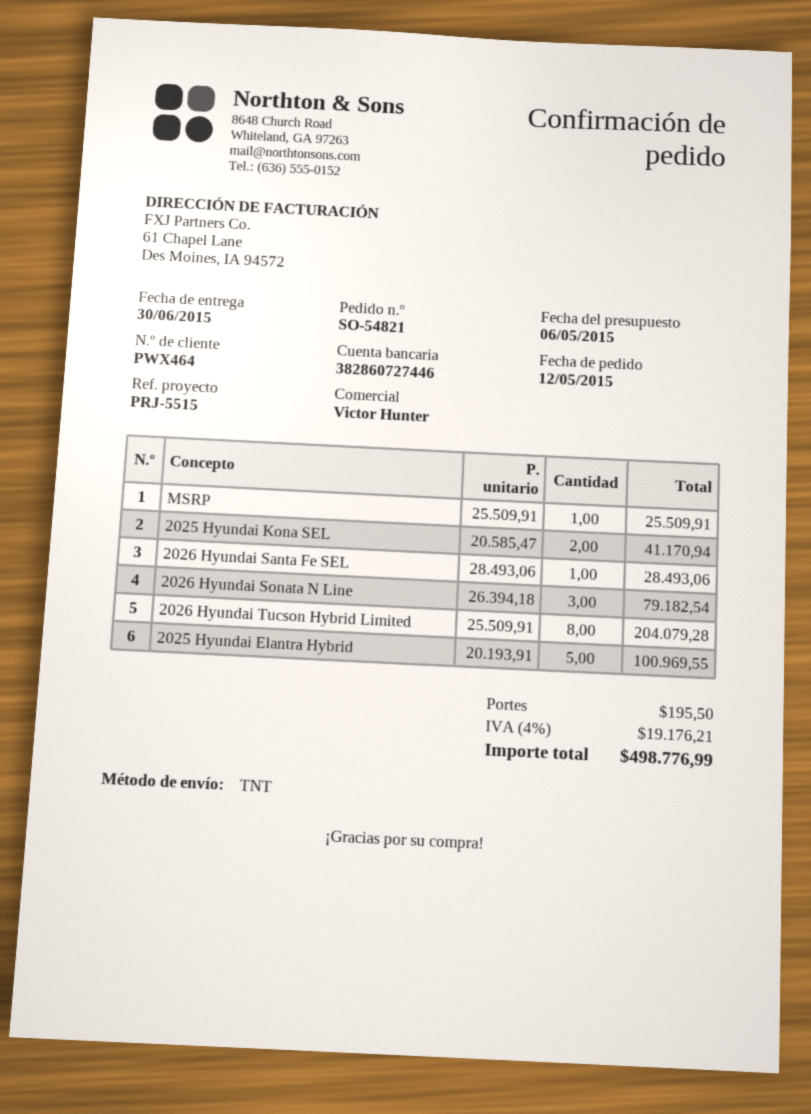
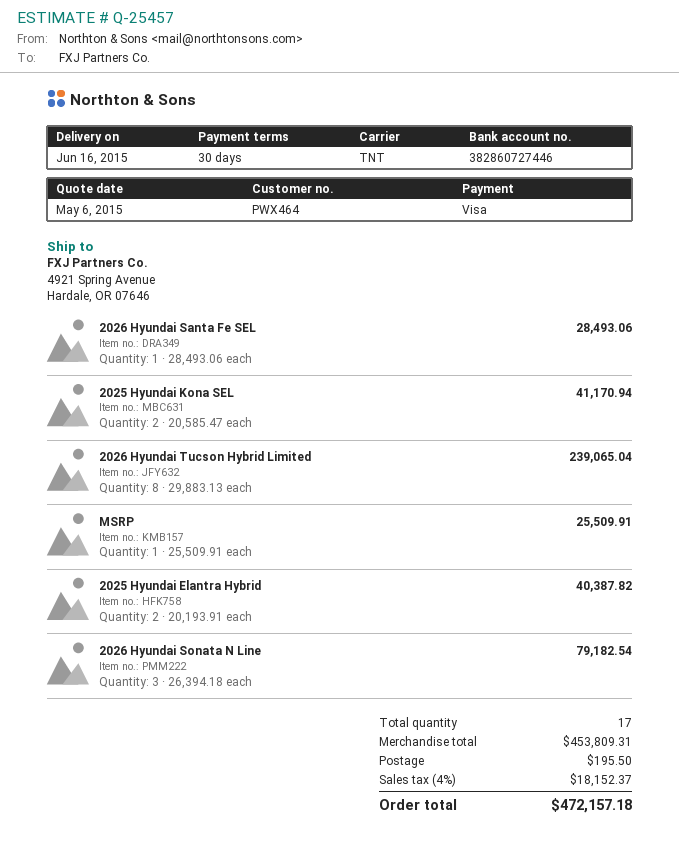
delivery date: 2015-06-30 -> 2015-06-16
2026 Hyundai Tucson Hybrid Limited: 8 x 25509.91 = 204079.28 -> 8 x 29883.13 = 239065.04
2025 Hyundai Elantra Hybrid: 5 x 20193.91 = 100969.55 -> 2 x 20193.91 = 40387.82
tax: 4% = 19176.21 -> 4% = 18152.37
total: 498776.99 -> 472157.18

